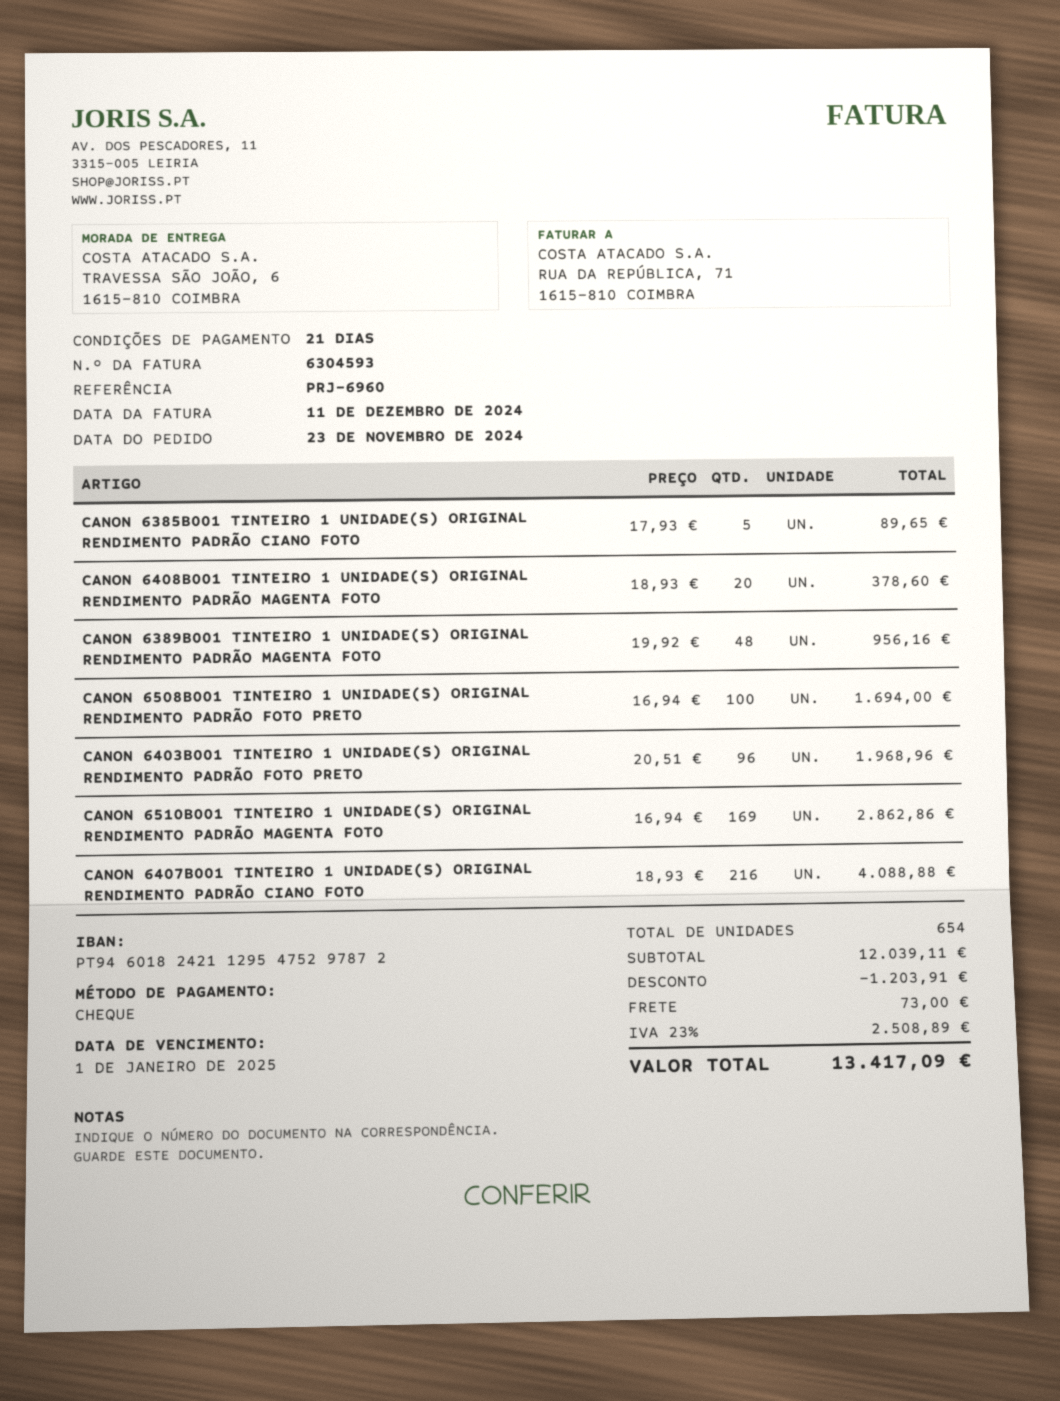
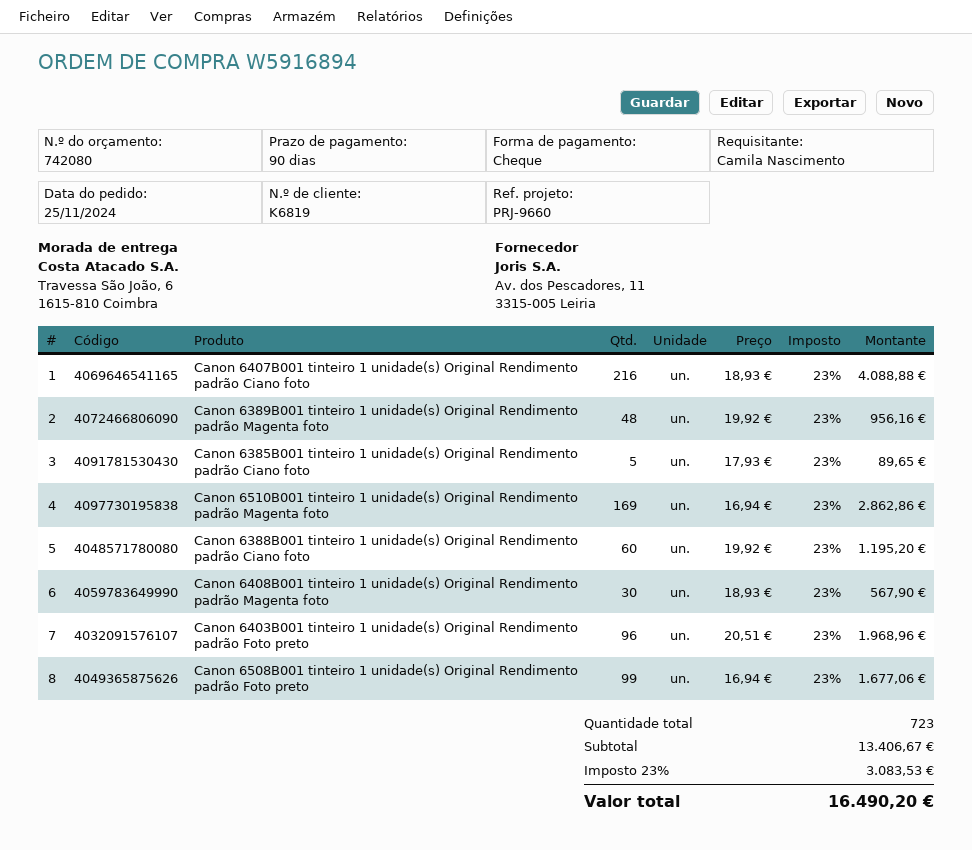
order date: 2024-11-23 -> 2024-11-25
payment terms: 21 days -> 90 days
reference: PRJ-6960 -> PRJ-9660
CANON 6408B001 TINTEIRO 1 UNIDADE(S) ORIGINAL RENDIMENTO PADRÃO MAGENTA FOTO: 20 x 18.93 = 378.60 -> 30 x 18.93 = 567.90
CANON 6508B001 TINTEIRO 1 UNIDADE(S) ORIGINAL RENDIMENTO PADRÃO FOTO PRETO: 100 x 16.94 = 1694.00 -> 99 x 16.94 = 1677.06
Canon 6388B001 tinteiro 1 unidade(s) Original Rendimento padrão Ciano foto: none -> 60 x 19.92 = 1195.20
total quantity: 654 -> 723
subtotal: 12039.11 -> 13406.67
discount: 1203.91 -> none
shipping: 73.00 -> none
tax: 23% = 2508.89 -> 23% = 3083.53
total: 13417.09 -> 16490.20

